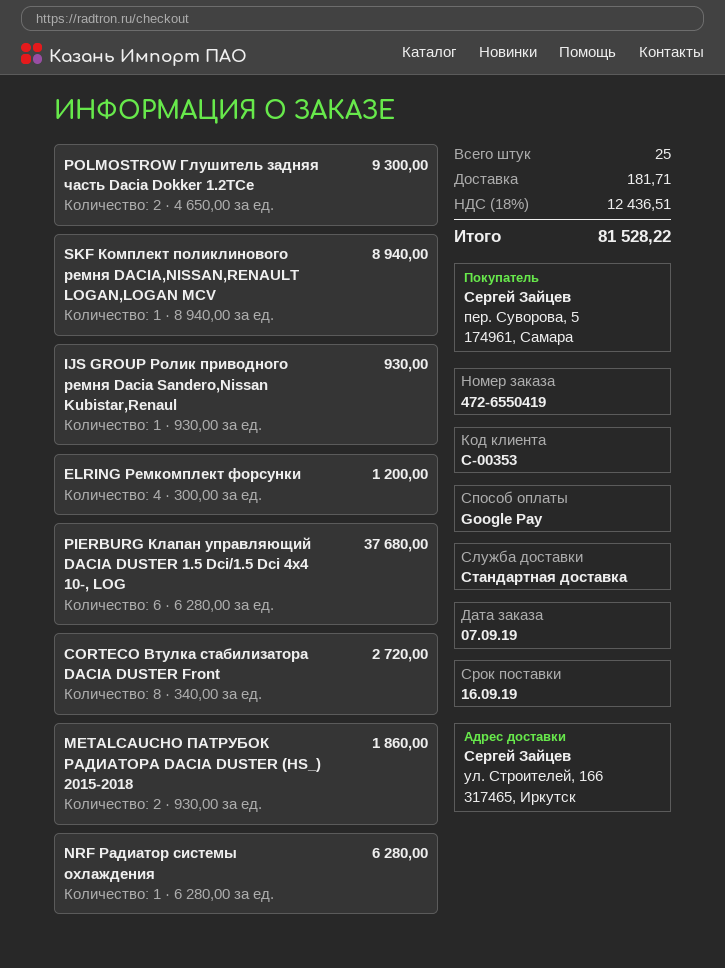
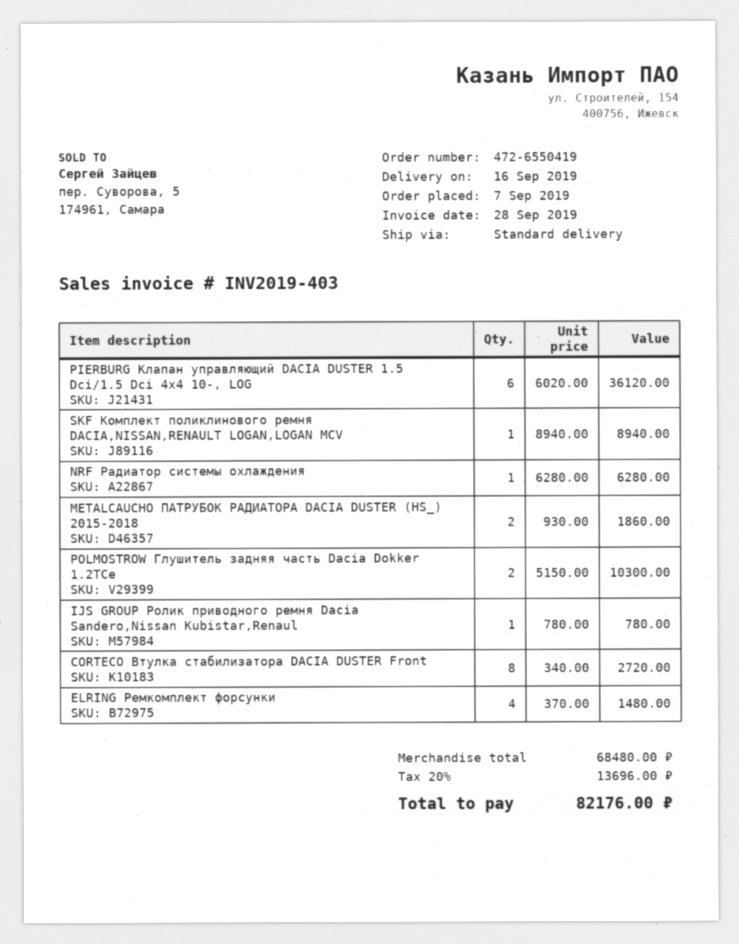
POLMOSTROW Глушитель задняя часть Dacia Dokker 1.2TCe: 2 x 4650.00 = 9300.00 -> 2 x 5150.00 = 10300.00
IJS GROUP Ролик приводного ремня Dacia Sandero,Nissan Kubistar,Renaul: 1 x 930.00 = 930.00 -> 1 x 780.00 = 780.00
ELRING Ремкомплект форсунки: 4 x 300.00 = 1200.00 -> 4 x 370.00 = 1480.00
PIERBURG Клапан управляющий DACIA DUSTER 1.5 Dci/1.5 Dci 4x4 10-, LOG: 6 x 6280.00 = 37680.00 -> 6 x 6020.00 = 36120.00
shipping: 181.71 -> none
tax: 18% = 12436.51 -> 20% = 13696.00
total: 81528.22 -> 82176.00

